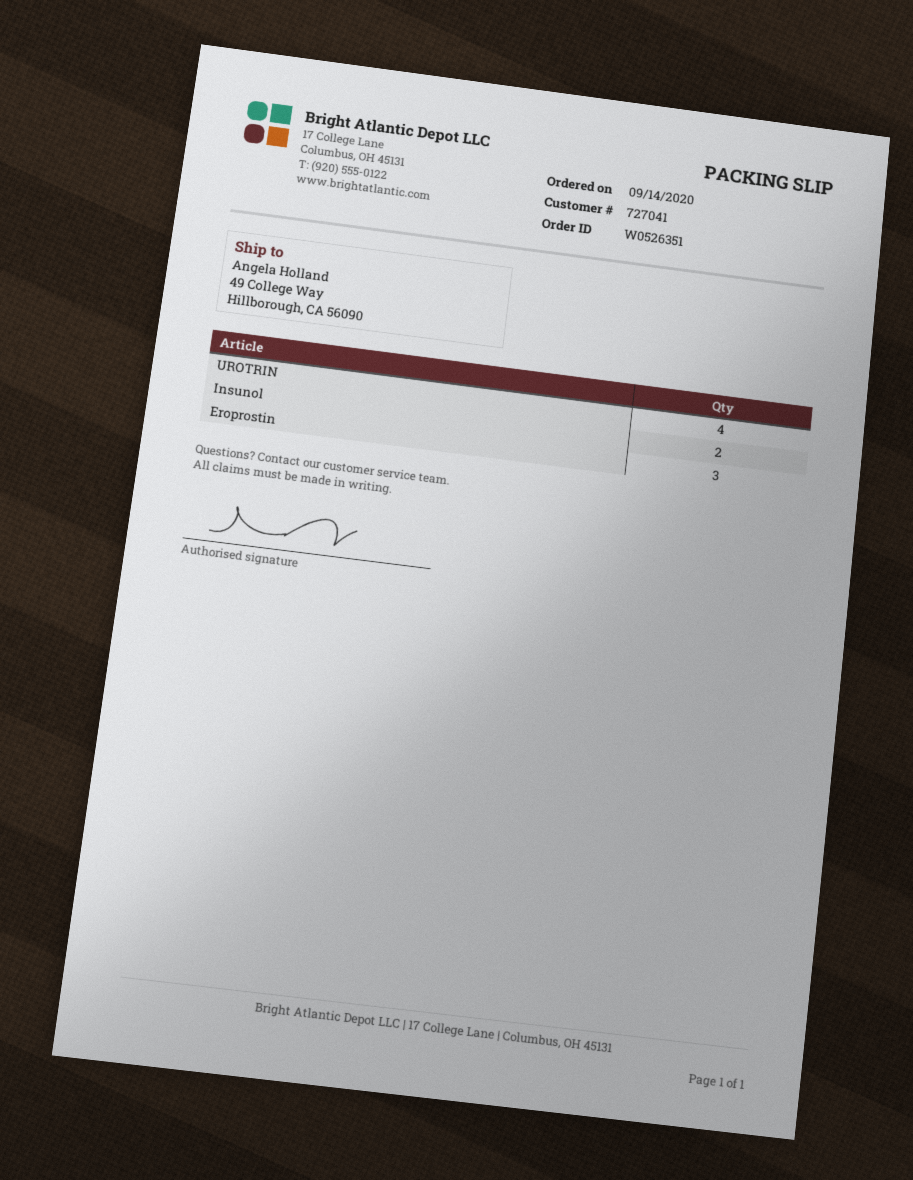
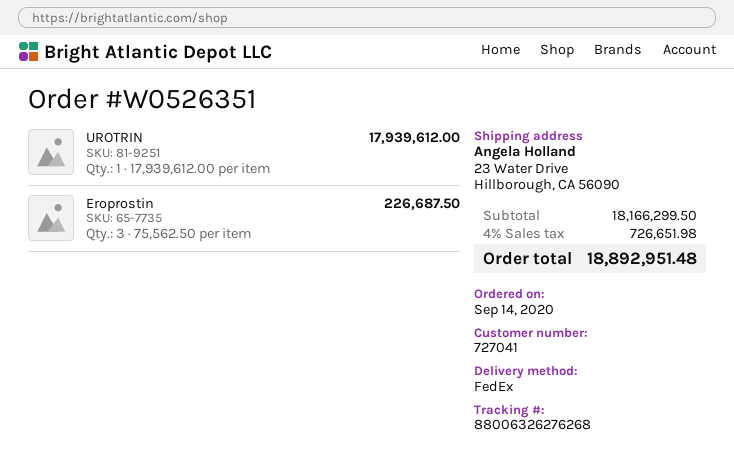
ship to: 49 College Way, Hillborough, CA 56090 -> 23 Water Drive, Hillborough, CA 56090
UROTRIN: 4 -> 1
Insunol: 2 -> none

